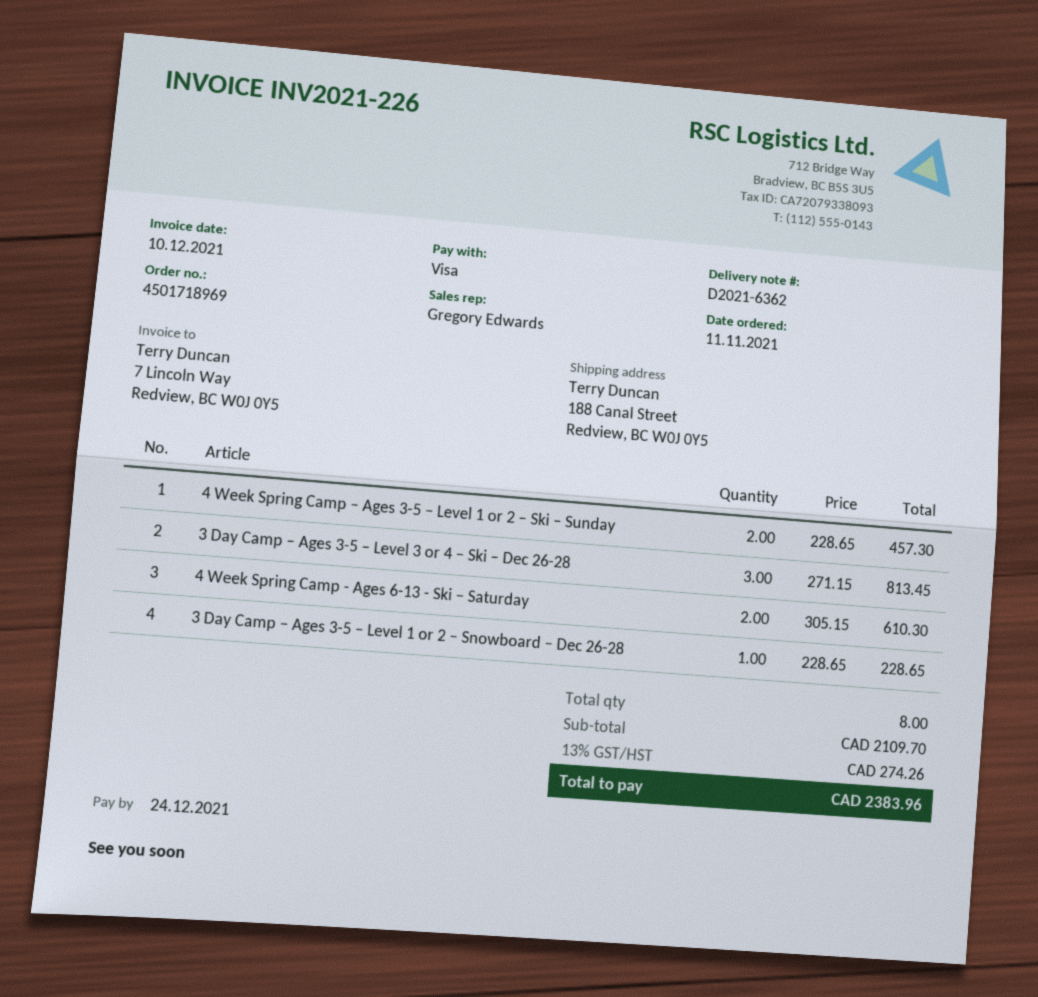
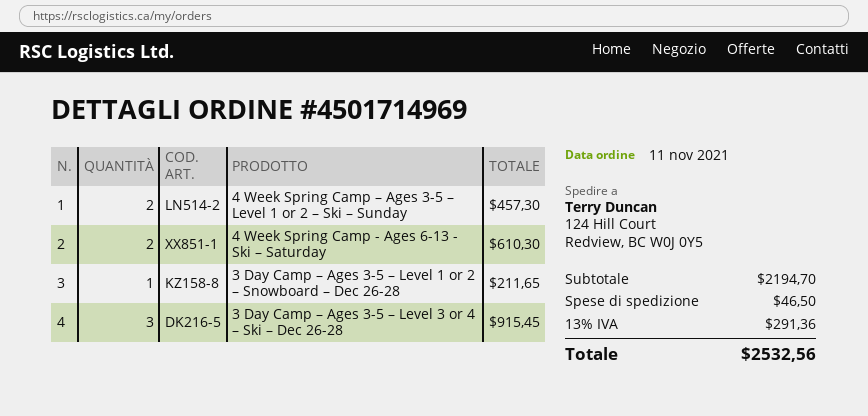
order number: 4501718969 -> 4501714969
ship to: 188 Canal Street, Redview, BC W0J 0Y5 -> 124 Hill Court, Redview, BC W0J 0Y5
3 Day Camp – Ages 3-5 – Level 3 or 4 – Ski – Dec 26-28: 3 for 813.45 -> 3 for 915.45
3 Day Camp – Ages 3-5 – Level 1 or 2 – Snowboard – Dec 26-28: 1 for 228.65 -> 1 for 211.65
subtotal: 2109.70 -> 2194.70
shipping: none -> 46.50
tax: 13% = 274.26 -> 13% = 291.36
total: 2383.96 -> 2532.56

